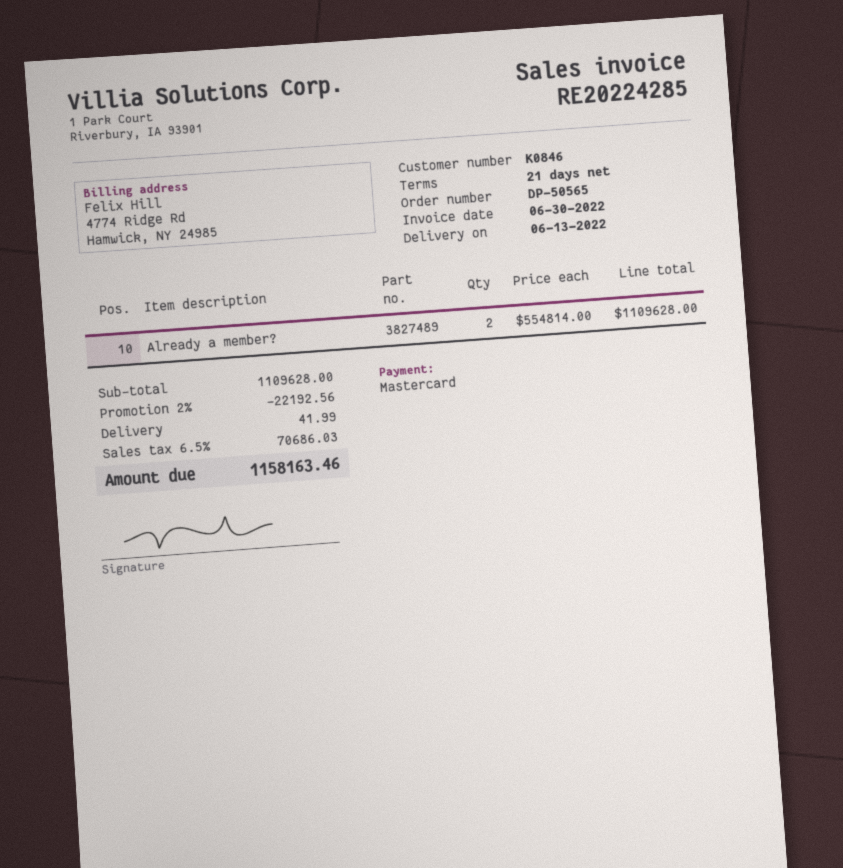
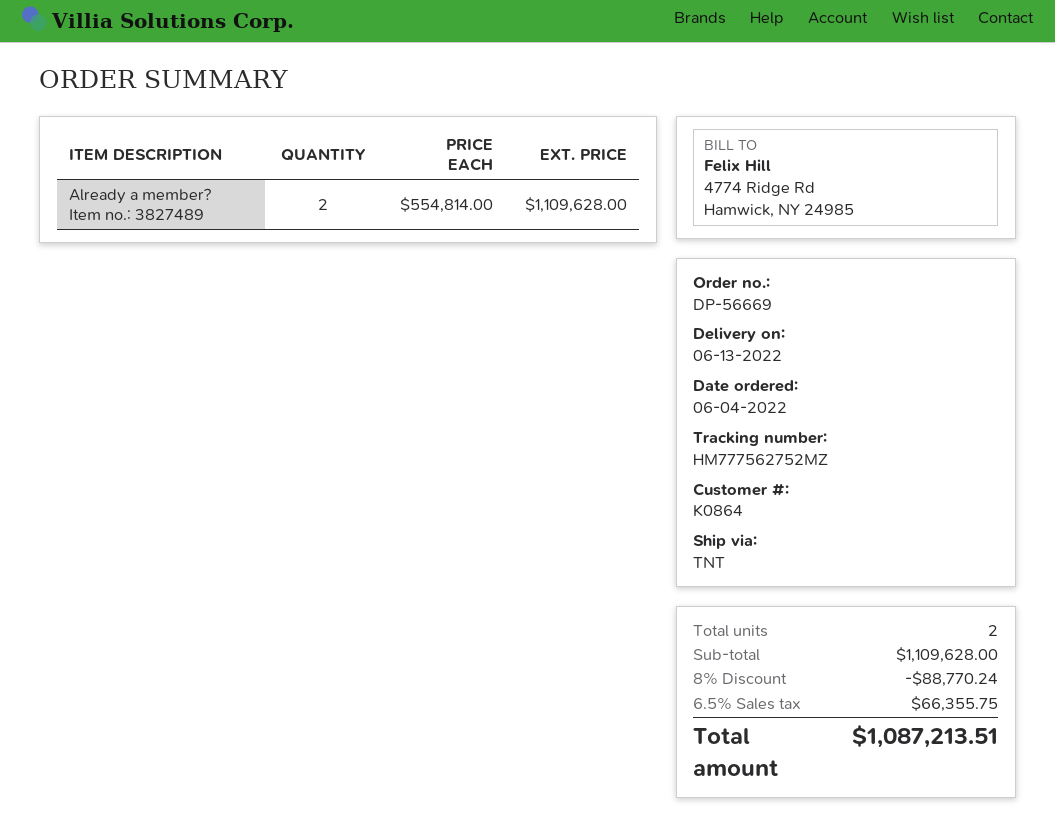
order number: DP-50565 -> DP-56669
customer number: K0846 -> K0864
discount: 2% = 22192.56 -> 8% = 88770.24
shipping: 41.99 -> none
tax: 6.5% = 70686.03 -> 6.5% = 66355.75
total: 1158163.46 -> 1087213.51

